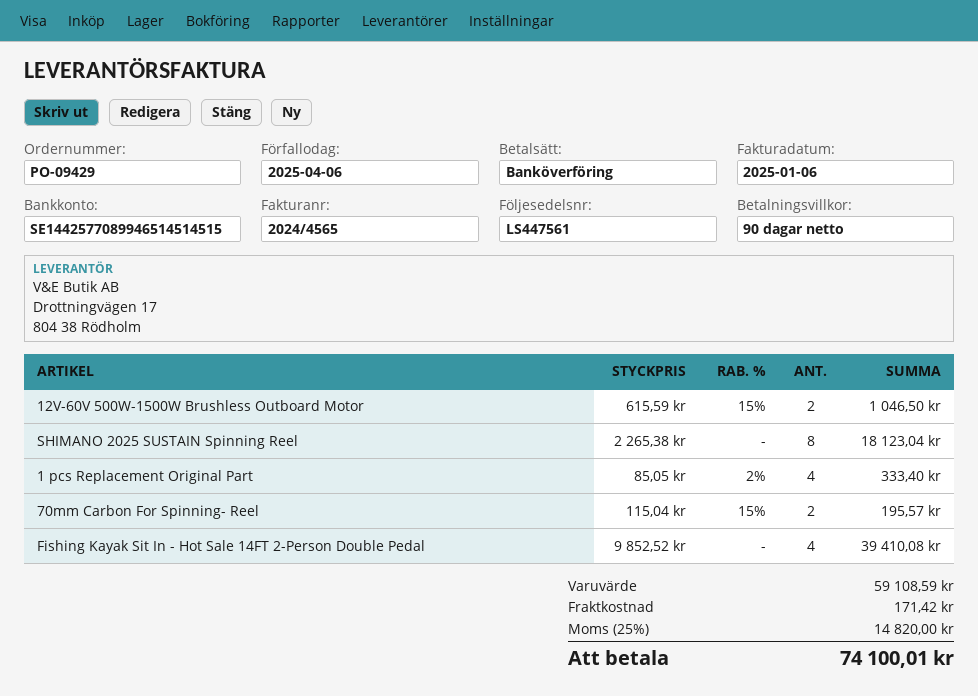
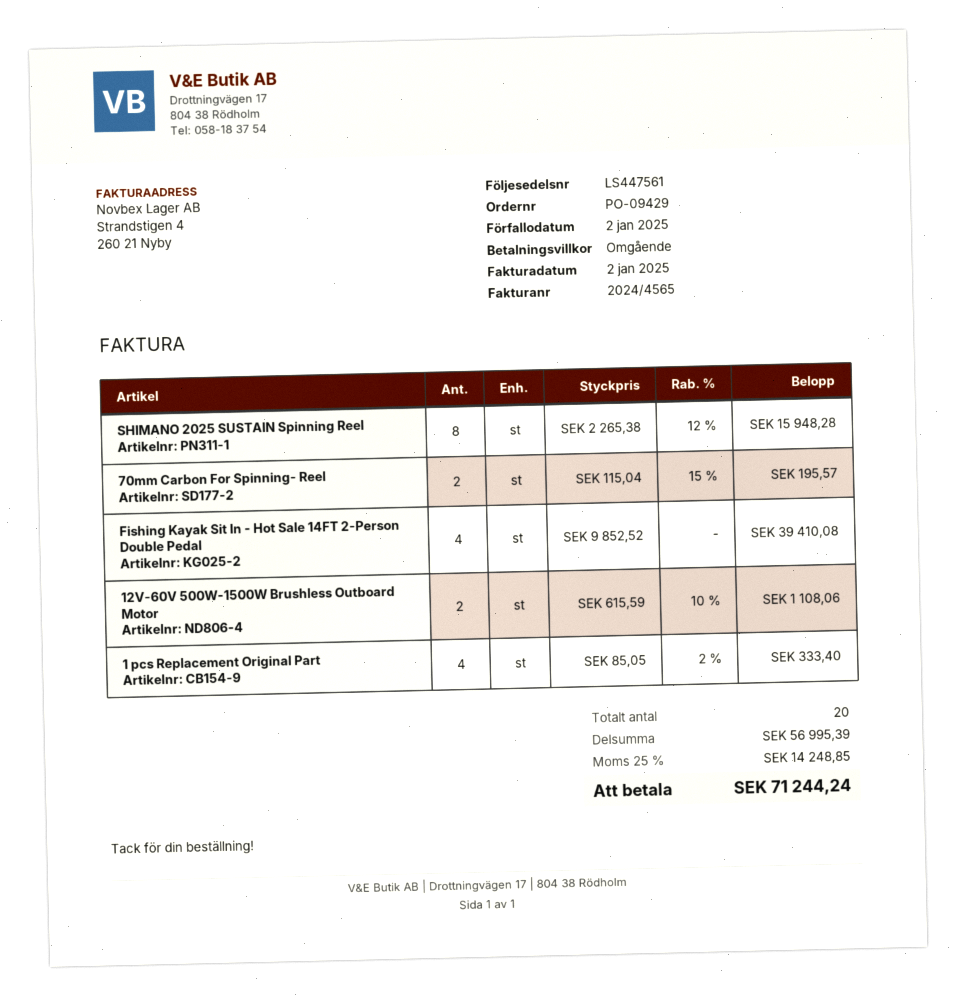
invoice date: 2025-01-06 -> 2025-01-02
payment terms: 90 days -> on receipt
due date: 2025-04-06 -> 2025-01-02
12V-60V 500W-1500W Brushless Outboard Motor: 2 x 615.59 - 15% = 1046.50 -> 2 x 615.59 - 10% = 1108.06
SHIMANO 2025 SUSTAIN Spinning Reel: 8 x 2265.38 = 18123.04 -> 8 x 2265.38 - 12% = 15948.28
subtotal: 59108.59 -> 56995.39
shipping: 171.42 -> none
tax: 25% = 14820.00 -> 25% = 14248.85
total: 74100.01 -> 71244.24

